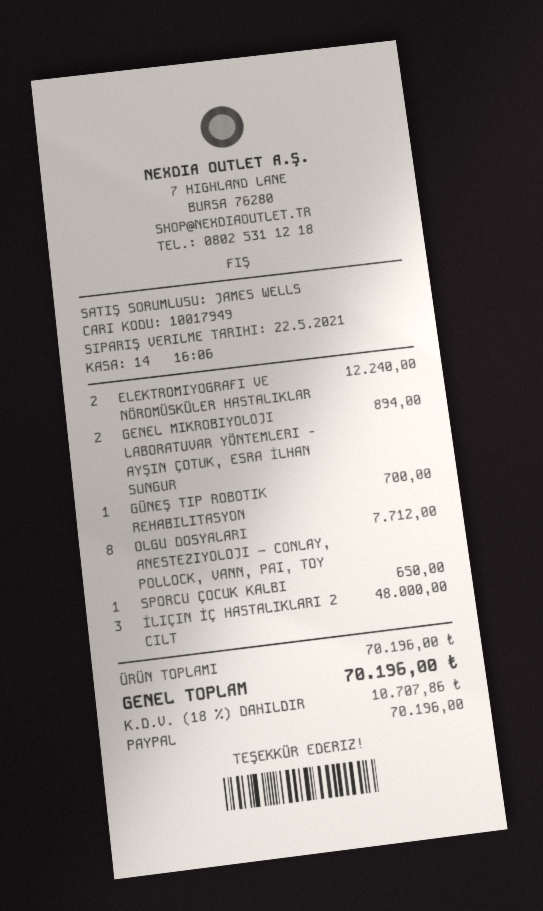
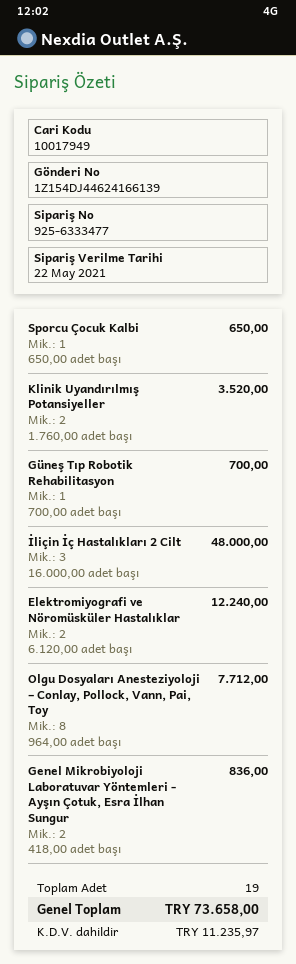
GENEL MIKROBIYOLOJI LABORATUVAR YÖNTEMLERI - AYŞIN ÇOTUK, ESRA İLHAN SUNGUR: 2 for 894.00 -> 2 for 836.00
Klinik Uyandırılmış Potansiyeller: none -> 2 for 3520.00
tax: 10707.86 -> 11235.97
total: 70196.00 -> 73658.00

